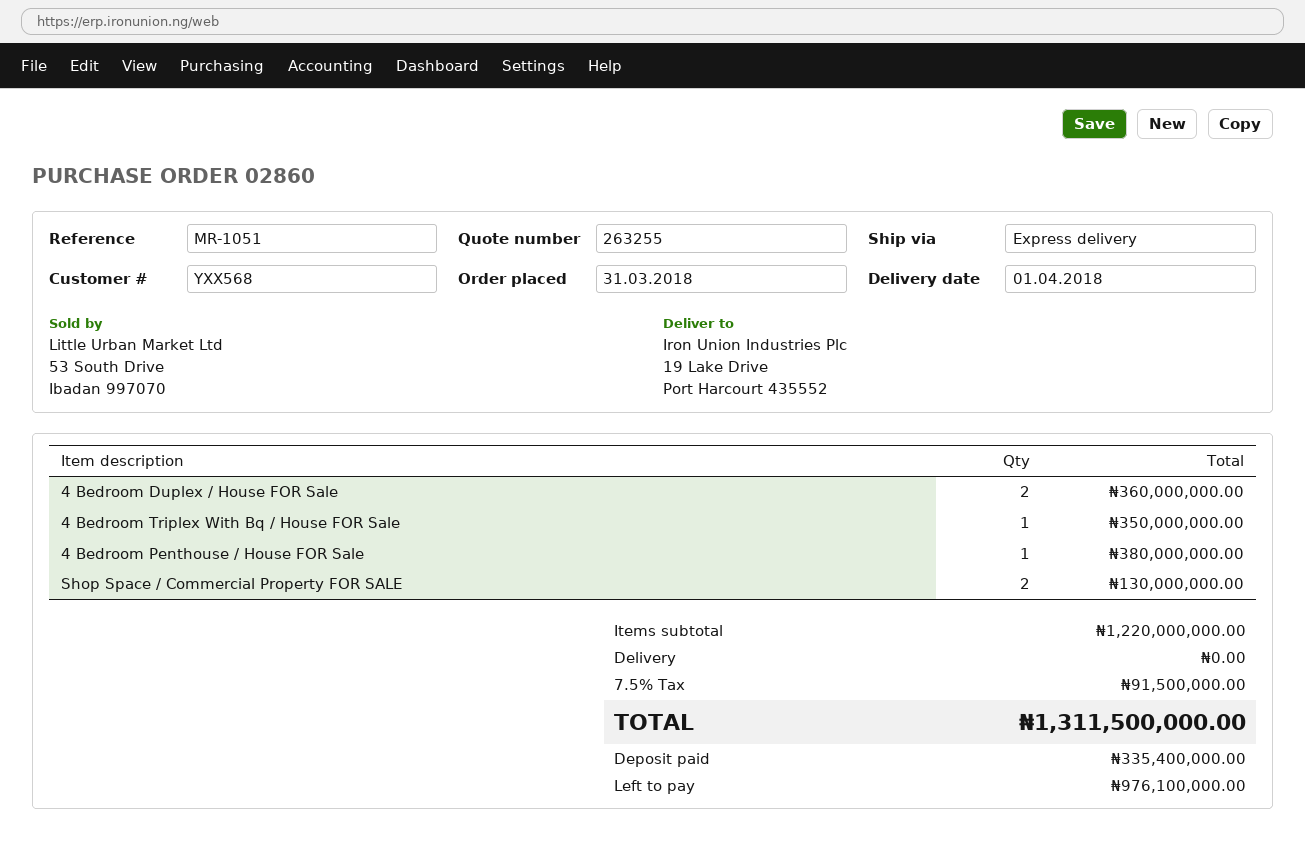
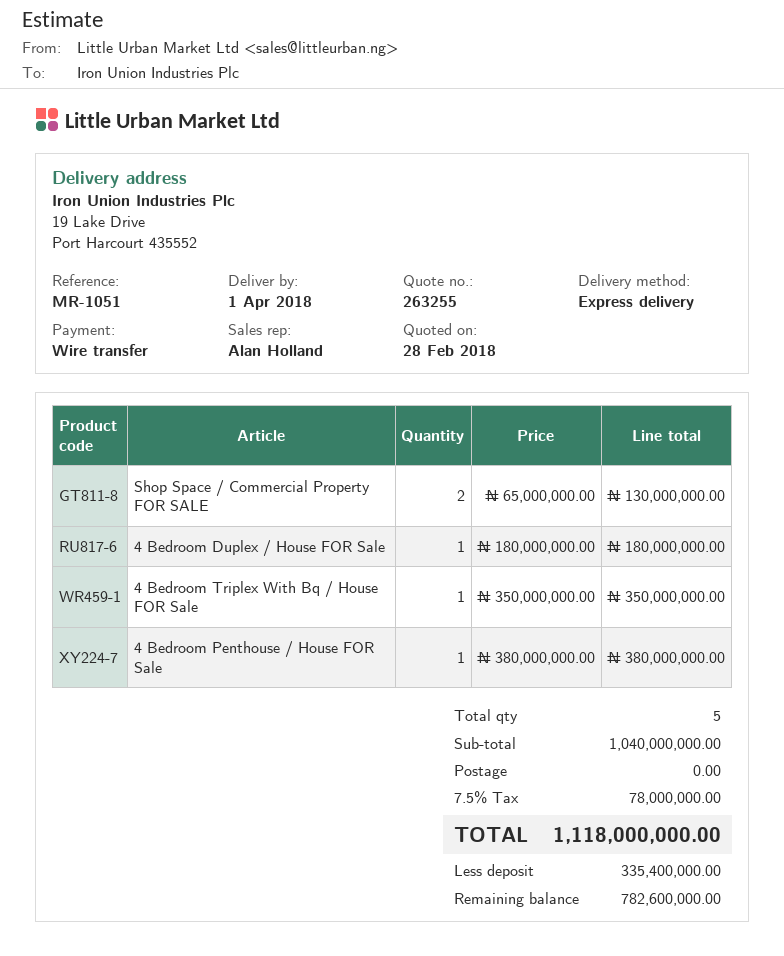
4 Bedroom Duplex / House FOR Sale: 2 for 360000000.00 -> 1 for 180000000.00
subtotal: 1220000000.00 -> 1040000000.00
tax: 7.5% = 91500000.00 -> 7.5% = 78000000.00
total: 1311500000.00 -> 1118000000.00
balance: 976100000.00 -> 782600000.00

